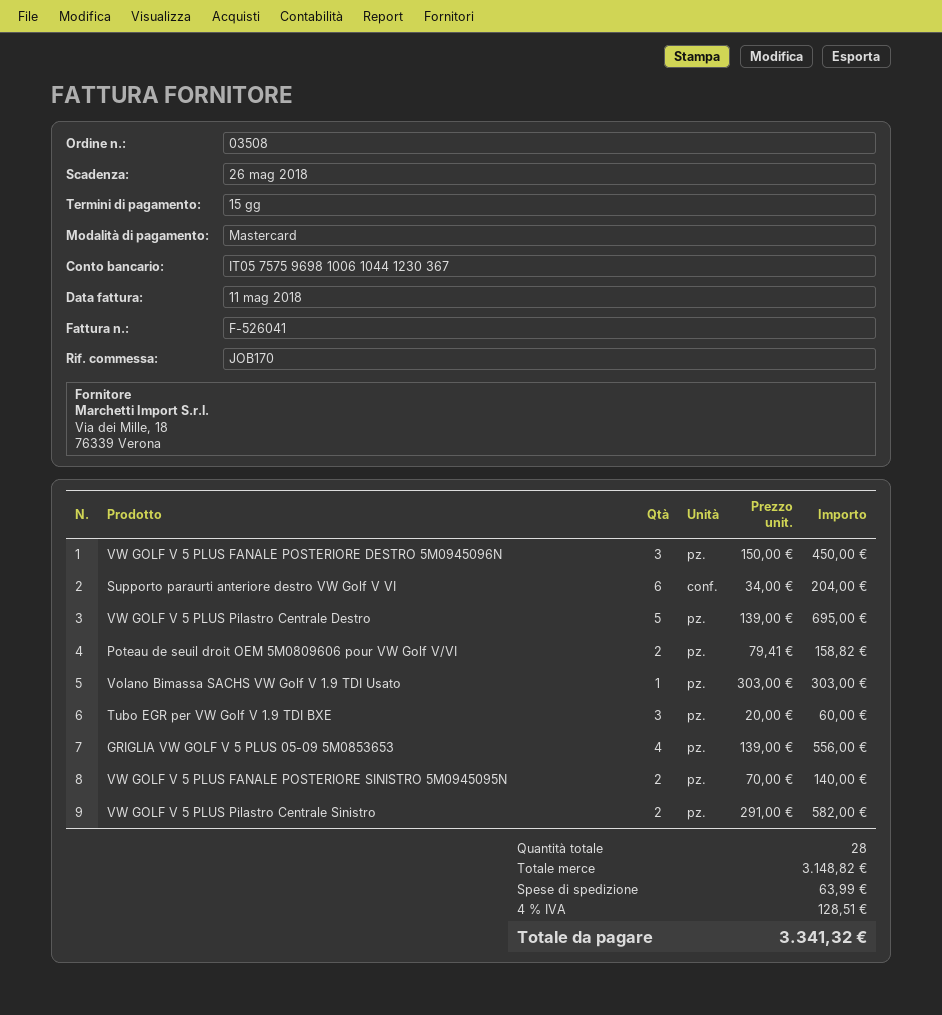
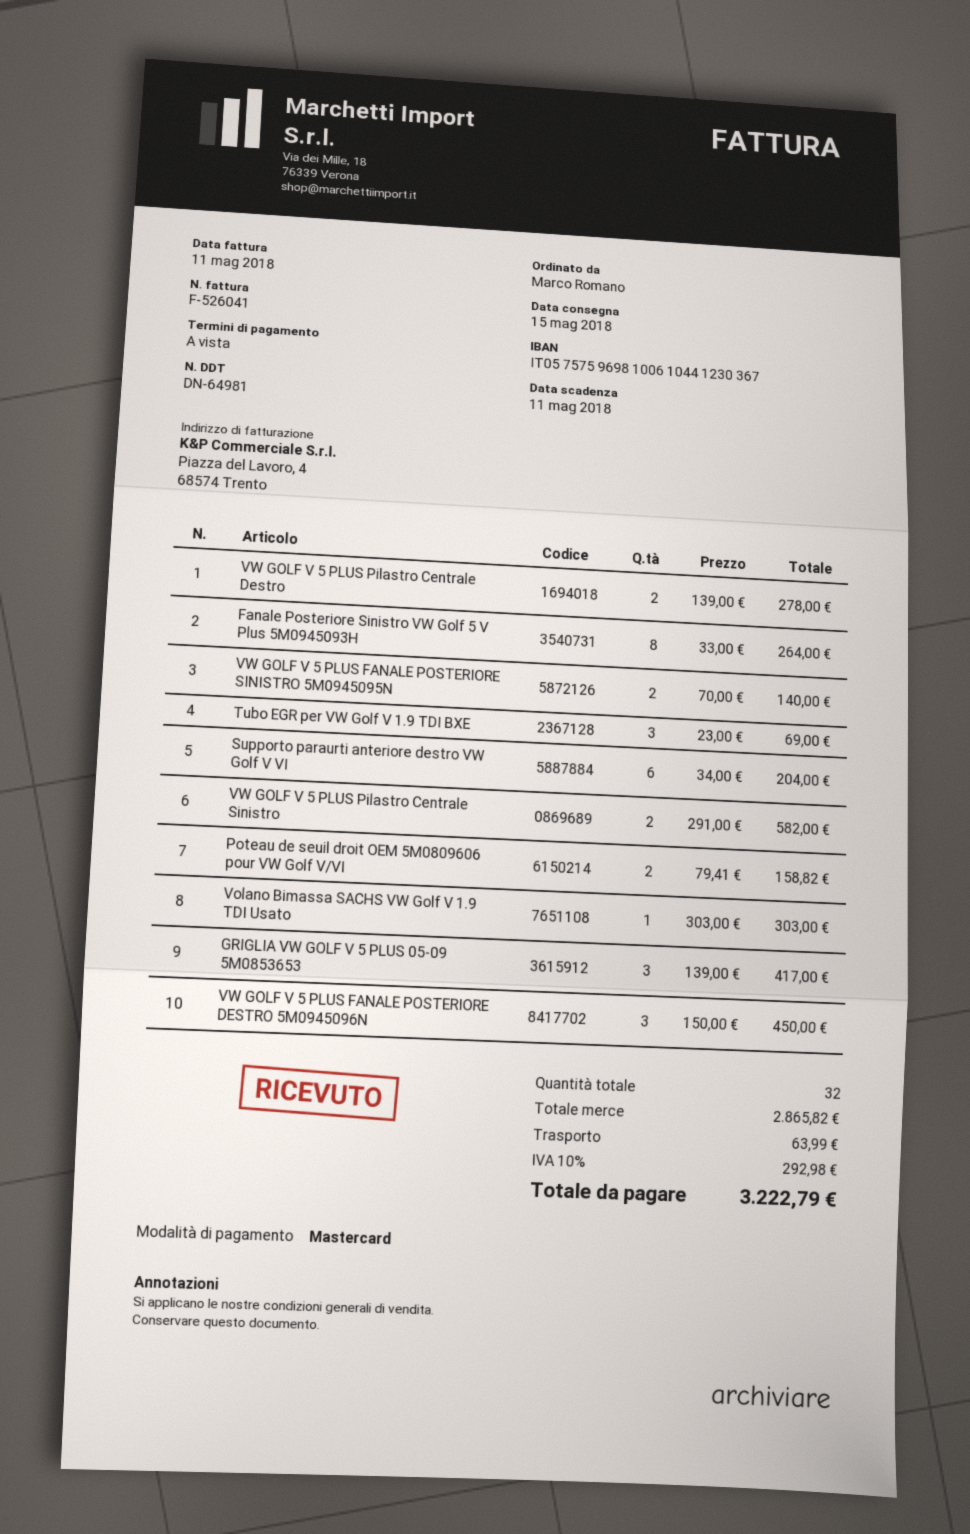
payment terms: 15 days -> on receipt
due date: 2018-05-26 -> 2018-05-11
VW GOLF V 5 PLUS Pilastro Centrale Destro: 5 x 139.00 = 695.00 -> 2 x 139.00 = 278.00
Tubo EGR per VW Golf V 1.9 TDI BXE: 3 x 20.00 = 60.00 -> 3 x 23.00 = 69.00
GRIGLIA VW GOLF V 5 PLUS 05-09 5M0853653: 4 x 139.00 = 556.00 -> 3 x 139.00 = 417.00
Fanale Posteriore Sinistro VW Golf 5 V Plus 5M0945093H: none -> 8 x 33.00 = 264.00
total quantity: 28 -> 32
subtotal: 3148.82 -> 2865.82
tax: 4% = 128.51 -> 10% = 292.98
total: 3341.32 -> 3222.79

